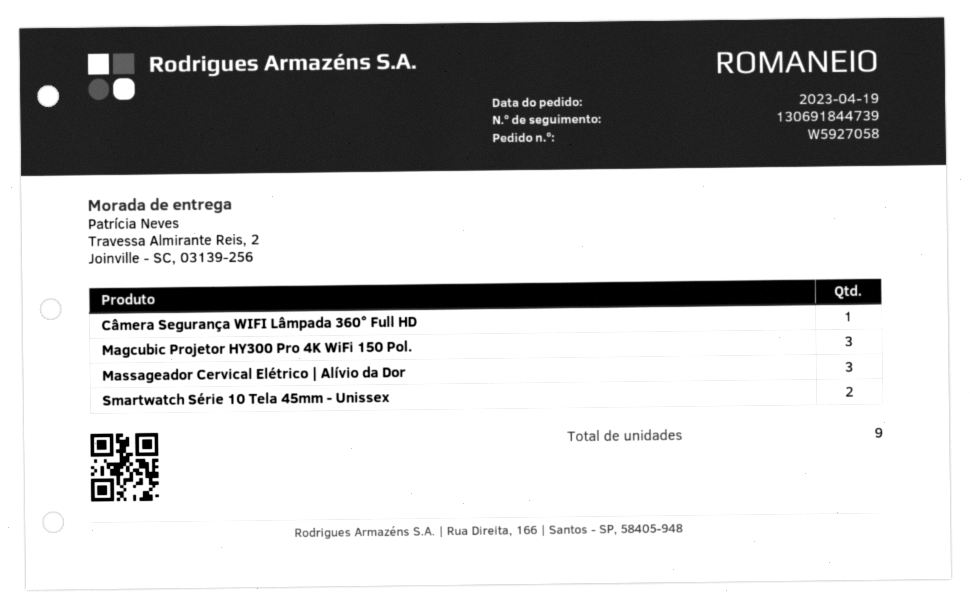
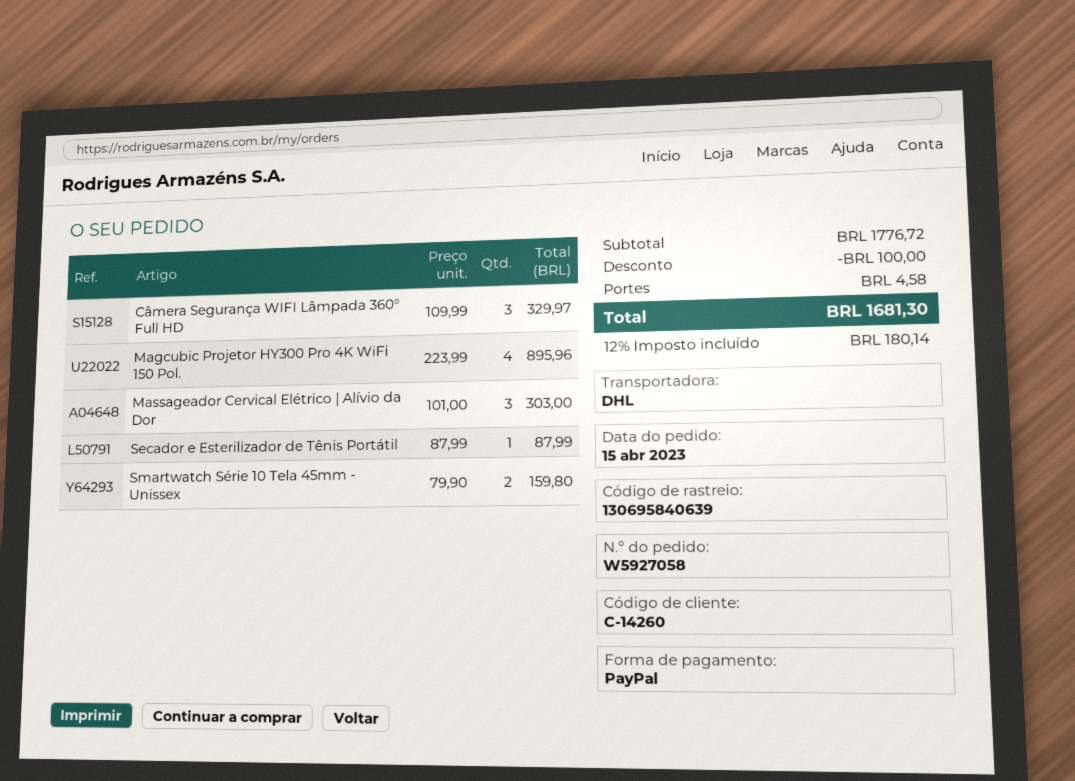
order date: 2023-04-19 -> 2023-04-15
tracking number: 130691844739 -> 130695840639
Câmera Segurança WIFI Lâmpada 360° Full HD: 1 -> 3
Magcubic Projetor HY300 Pro 4K WiFi 150 Pol.: 3 -> 4
Secador e Esterilizador de Tênis Portátil: none -> 1

